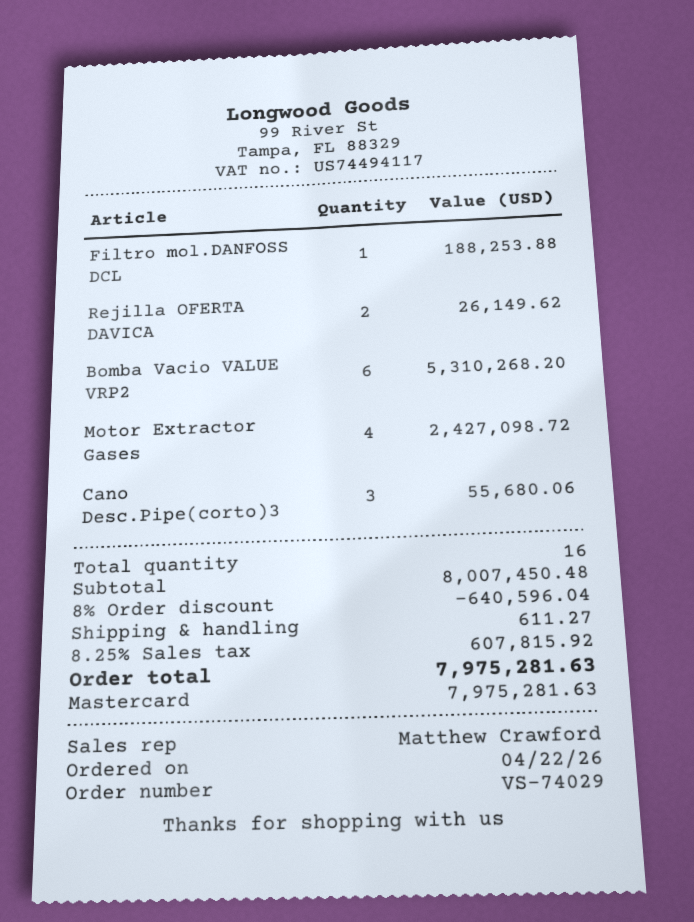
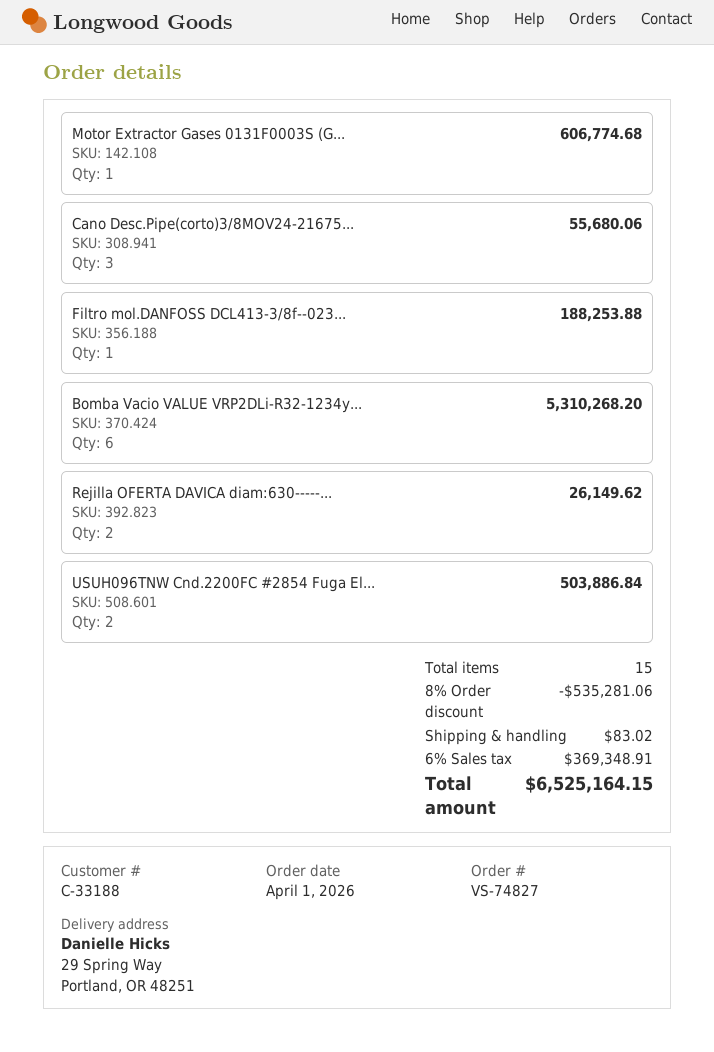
order number: VS-74029 -> VS-74827
order date: 2026-04-22 -> 2026-04-01
Motor Extractor Gases: 4 for 2427098.72 -> 1 for 606774.68
USUH096TNW Cnd.2200FC #2854 Fuga El...: none -> 2 for 503886.84
total quantity: 16 -> 15
discount: 8% = 640596.04 -> 8% = 535281.06
shipping: 611.27 -> 83.02
tax: 8.25% = 607815.92 -> 6% = 369348.91
total: 7975281.63 -> 6525164.15

